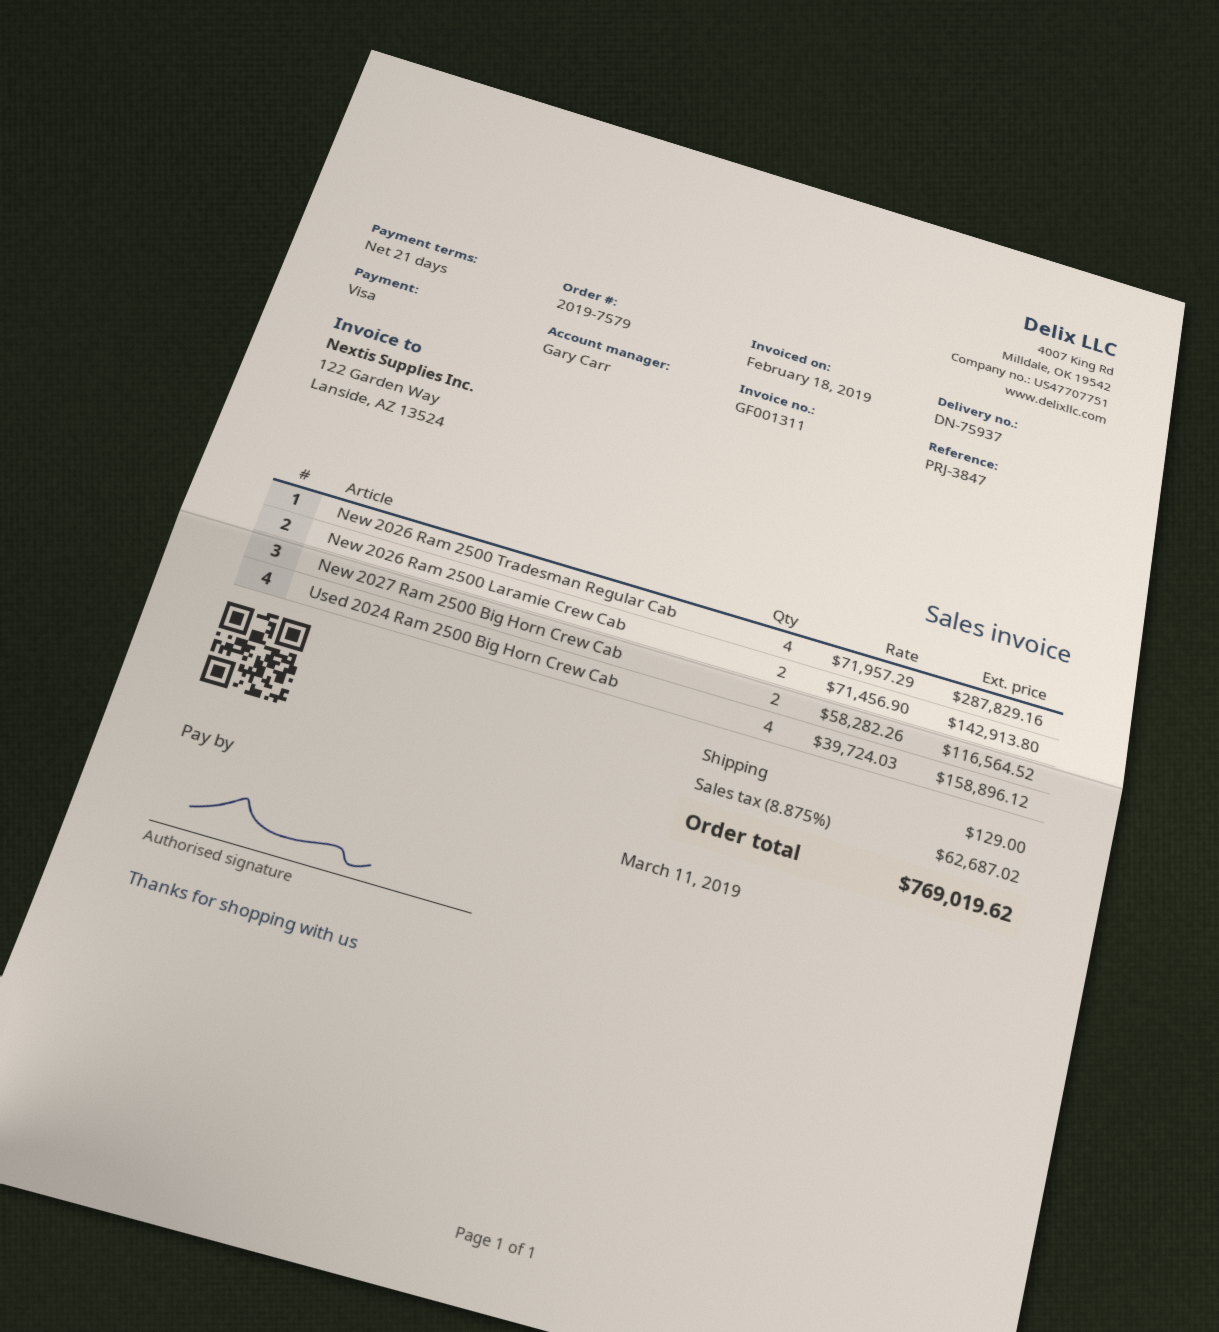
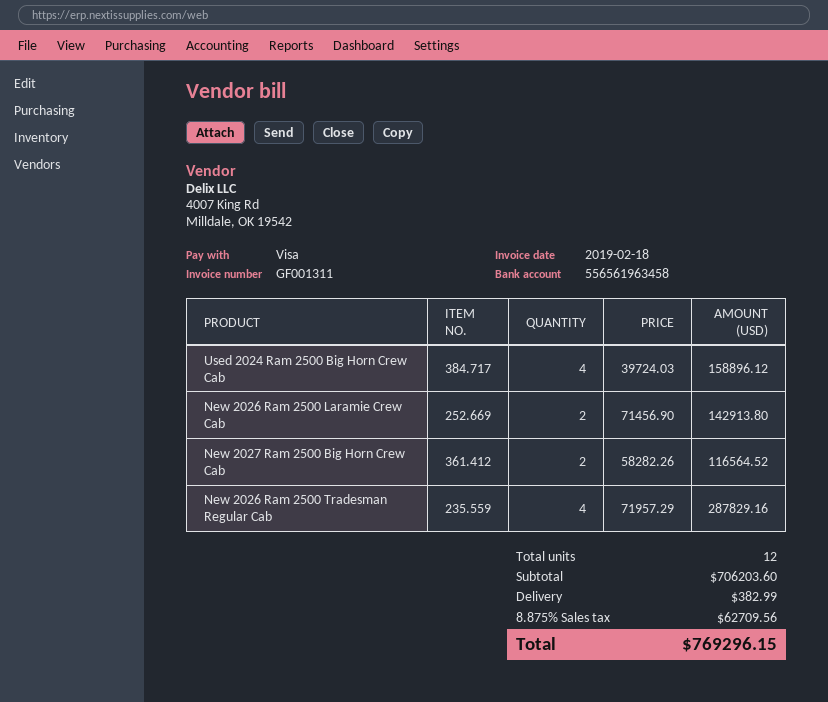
shipping: 129.00 -> 382.99
tax: 8.875% = 62687.02 -> 8.875% = 62709.56
total: 769019.62 -> 769296.15

